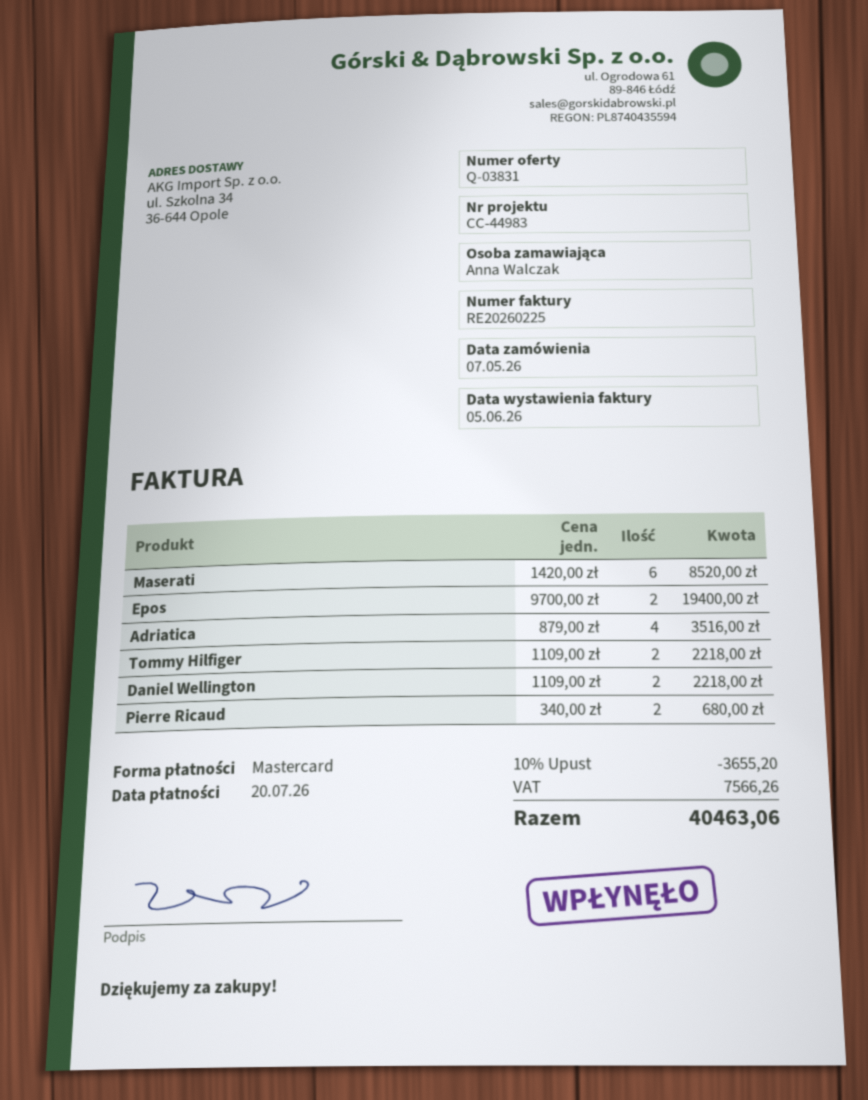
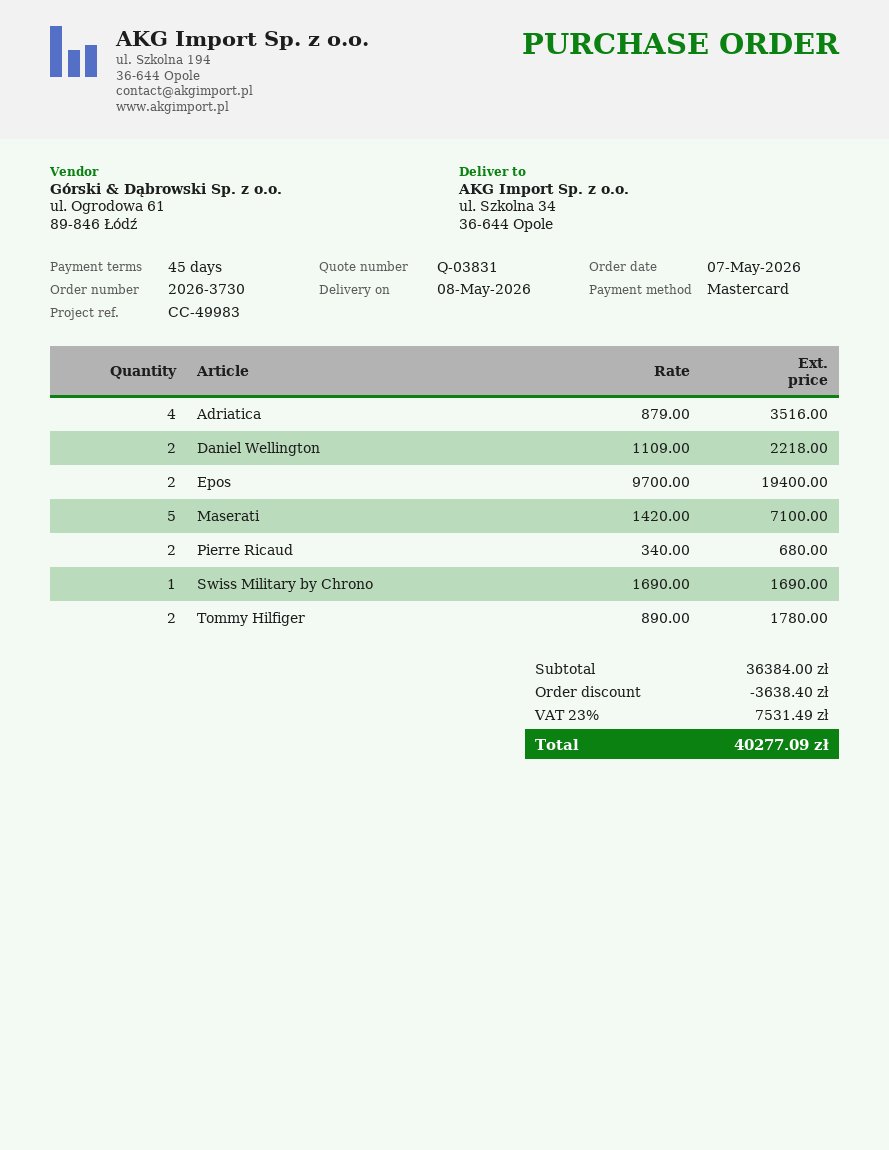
reference: CC-44983 -> CC-49983
Maserati: 6 x 1420.00 = 8520.00 -> 5 x 1420.00 = 7100.00
Tommy Hilfiger: 2 x 1109.00 = 2218.00 -> 2 x 890.00 = 1780.00
Swiss Military by Chrono: none -> 1 x 1690.00 = 1690.00
discount: 3655.20 -> 3638.40
tax: 7566.26 -> 7531.49
total: 40463.06 -> 40277.09

